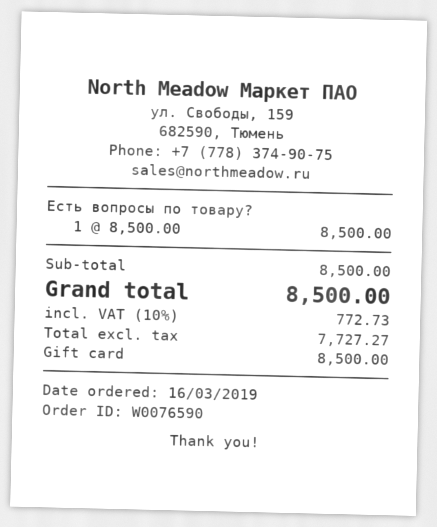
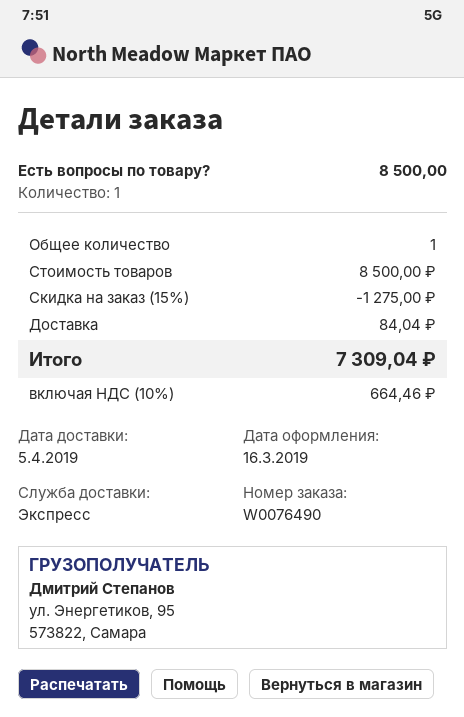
order number: W0076590 -> W0076490
discount: none -> 15% = 1275.00
shipping: none -> 84.04
tax: 10% = 772.73 -> 10% = 664.46
total: 8500.00 -> 7309.04

